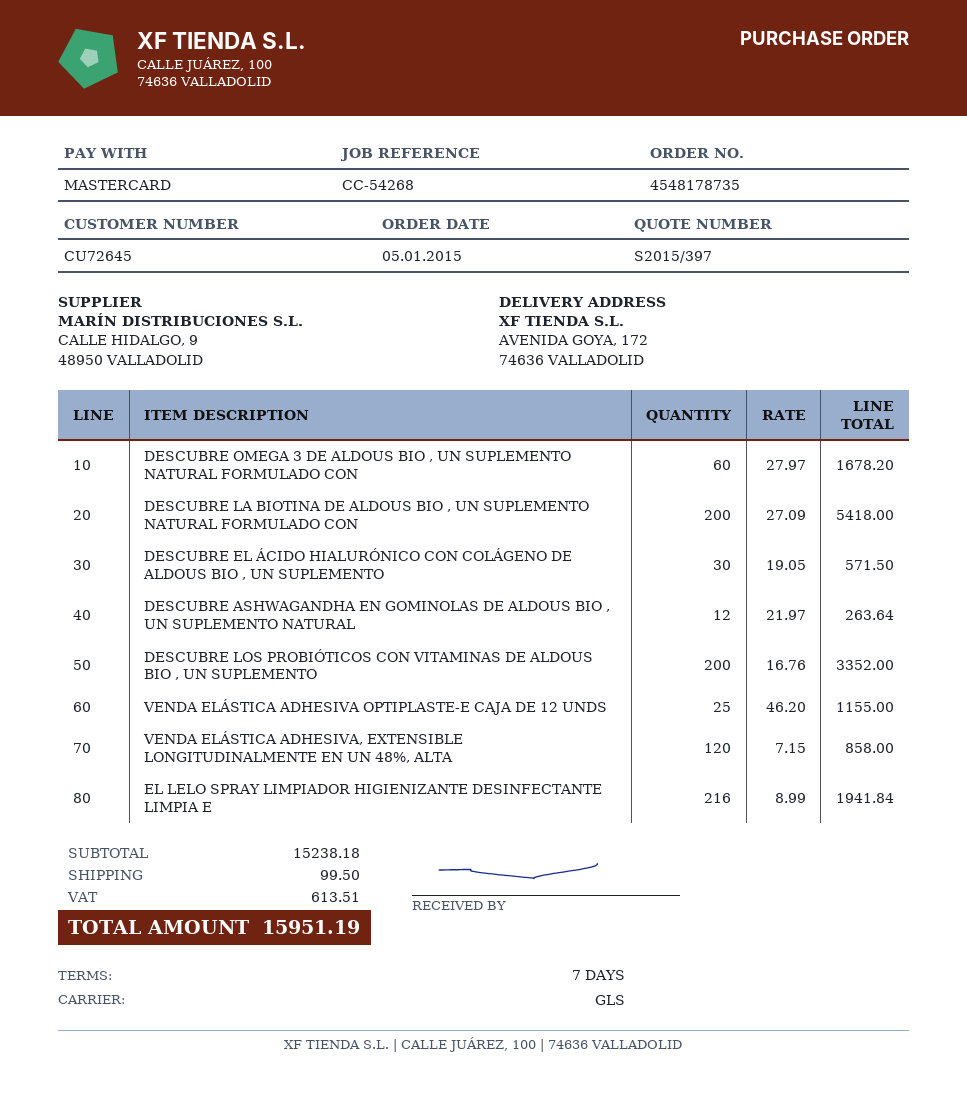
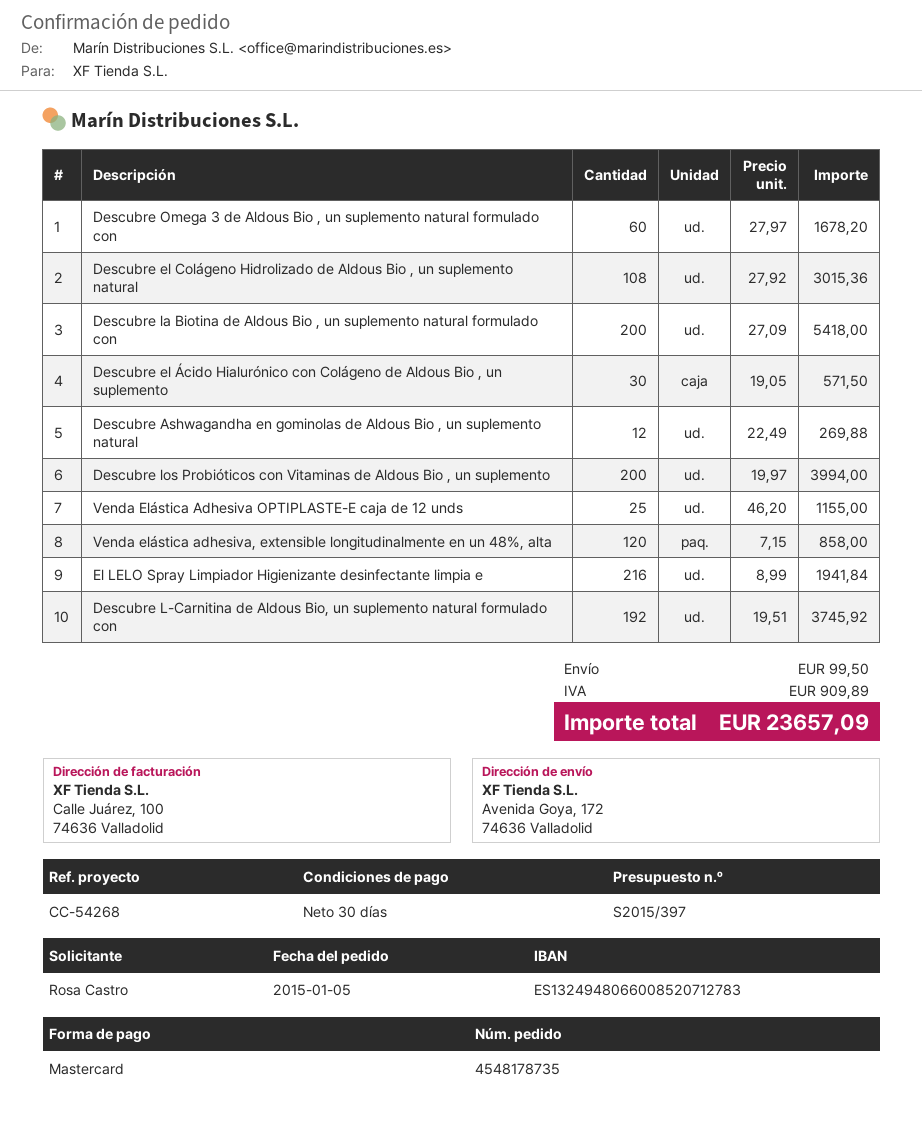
payment terms: 7 days -> 30 days
DESCUBRE ASHWAGANDHA EN GOMINOLAS DE ALDOUS BIO , UN SUPLEMENTO NATURAL: 12 x 21.97 = 263.64 -> 12 x 22.49 = 269.88
DESCUBRE LOS PROBIÓTICOS CON VITAMINAS DE ALDOUS BIO , UN SUPLEMENTO: 200 x 16.76 = 3352.00 -> 200 x 19.97 = 3994.00
Descubre el Colágeno Hidrolizado de Aldous Bio , un suplemento natural: none -> 108 x 27.92 = 3015.36
Descubre L-Carnitina de Aldous Bio, un suplemento natural formulado con: none -> 192 x 19.51 = 3745.92
tax: 613.51 -> 909.89
total: 15951.19 -> 23657.09

